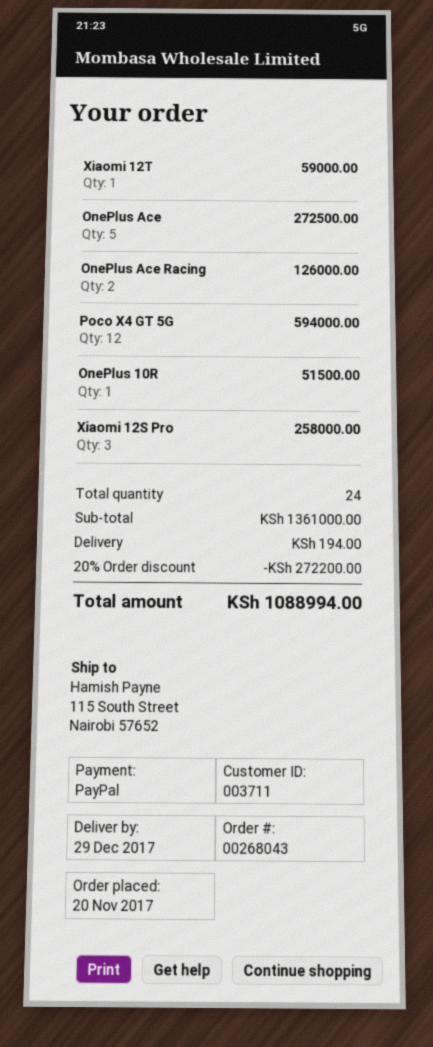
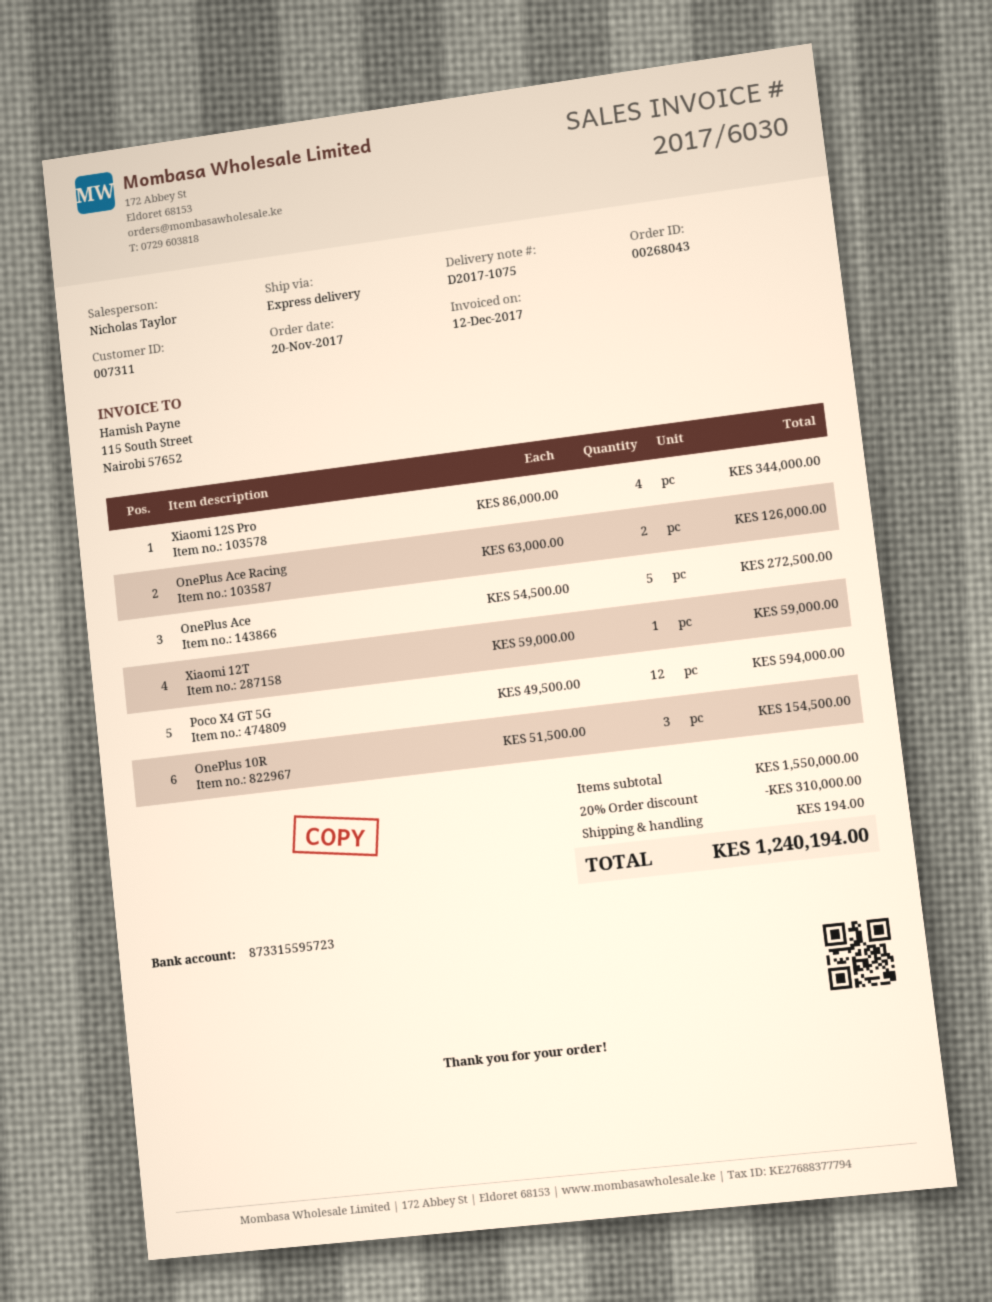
customer number: 003711 -> 007311
OnePlus 10R: 1 for 51500.00 -> 3 for 154500.00
Xiaomi 12S Pro: 3 for 258000.00 -> 4 for 344000.00
subtotal: 1361000.00 -> 1550000.00
discount: 20% = 272200.00 -> 20% = 310000.00
total: 1088994.00 -> 1240194.00

